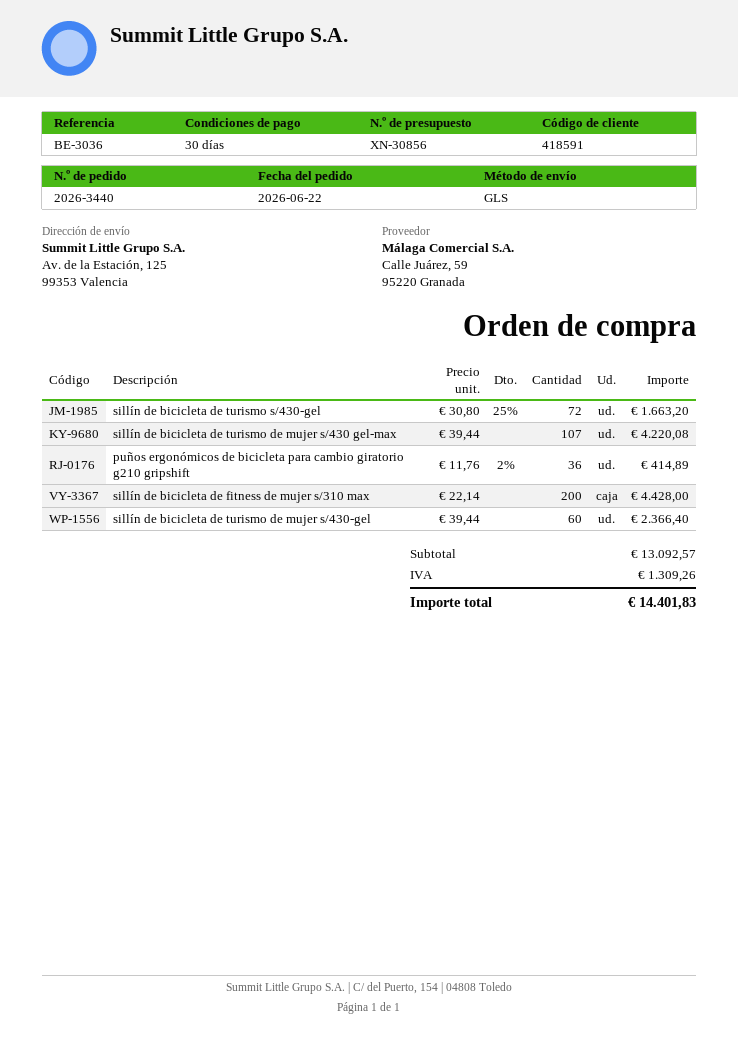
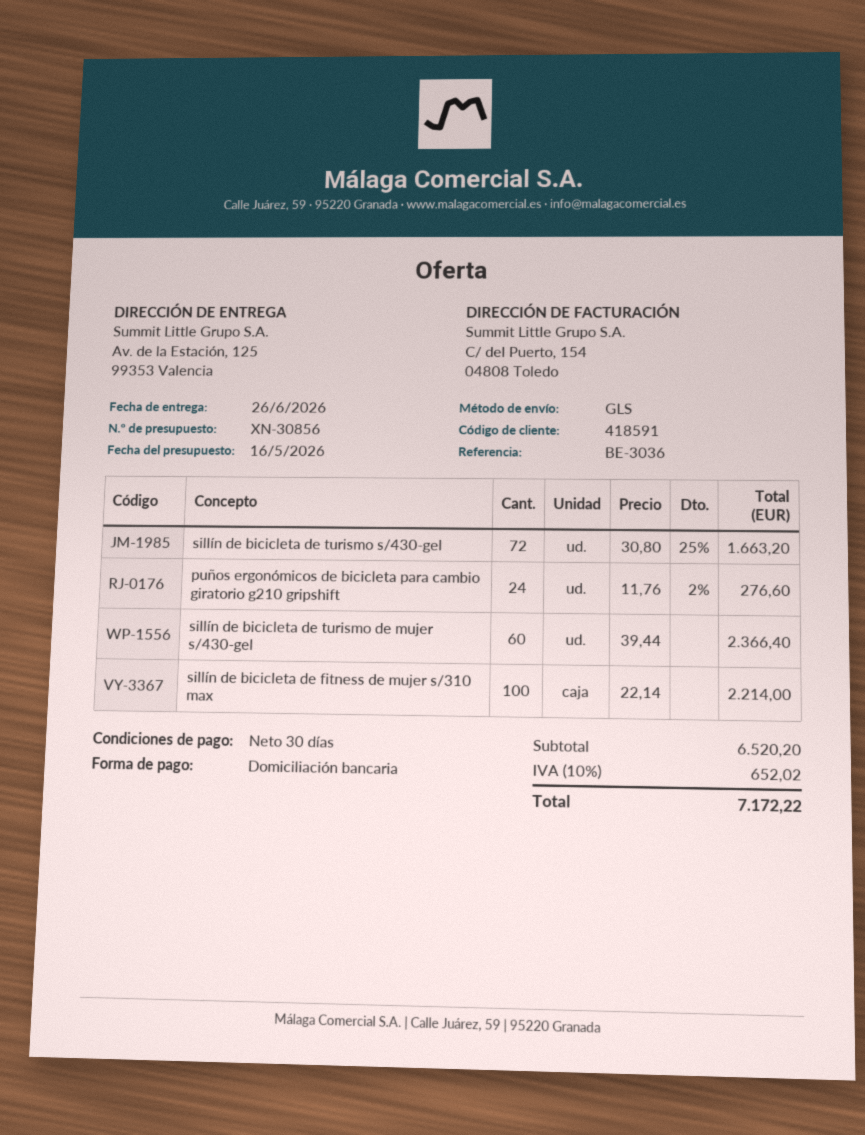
sillín de bicicleta de turismo de mujer s/430 gel-max: 107 x 39.44 = 4220.08 -> none
puños ergonómicos de bicicleta para cambio giratorio g210 gripshift: 36 x 11.76 - 2% = 414.89 -> 24 x 11.76 - 2% = 276.60
sillín de bicicleta de fitness de mujer s/310 max: 200 x 22.14 = 4428.00 -> 100 x 22.14 = 2214.00
subtotal: 13092.57 -> 6520.20
tax: 1309.26 -> 652.02
total: 14401.83 -> 7172.22

